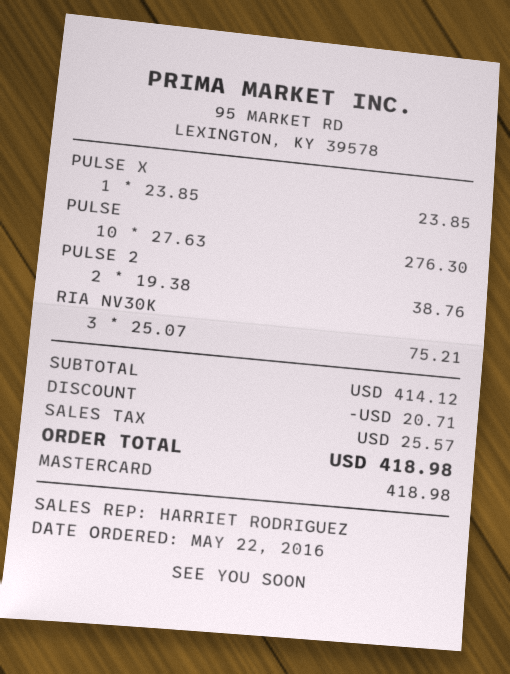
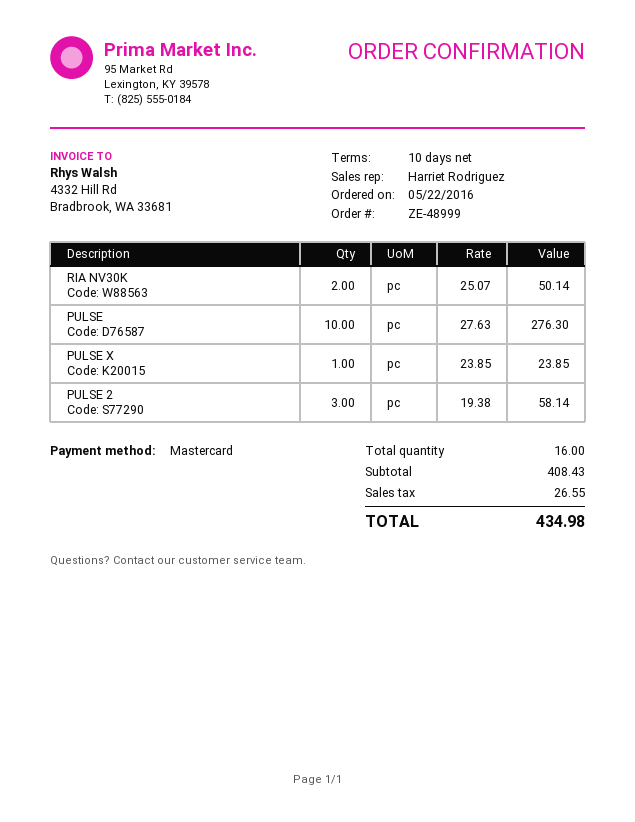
PULSE 2: 2 x 19.38 = 38.76 -> 3 x 19.38 = 58.14
RIA NV30K: 3 x 25.07 = 75.21 -> 2 x 25.07 = 50.14
subtotal: 414.12 -> 408.43
discount: 20.71 -> none
tax: 25.57 -> 26.55
total: 418.98 -> 434.98

